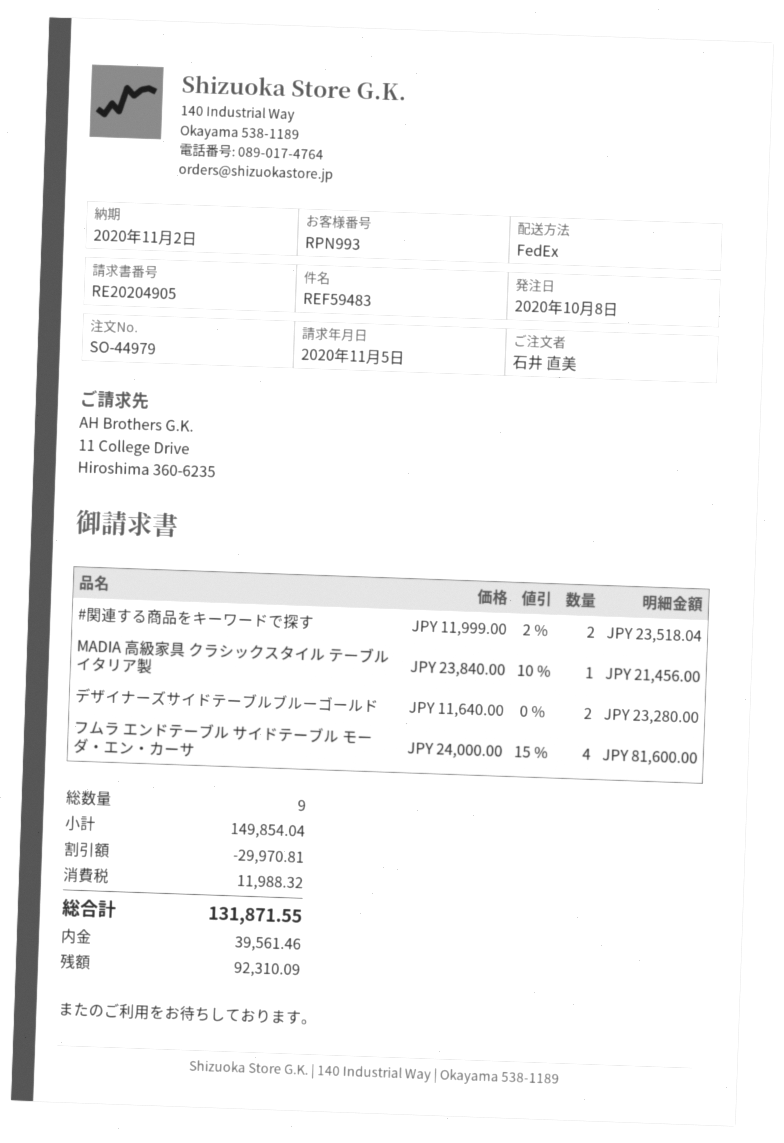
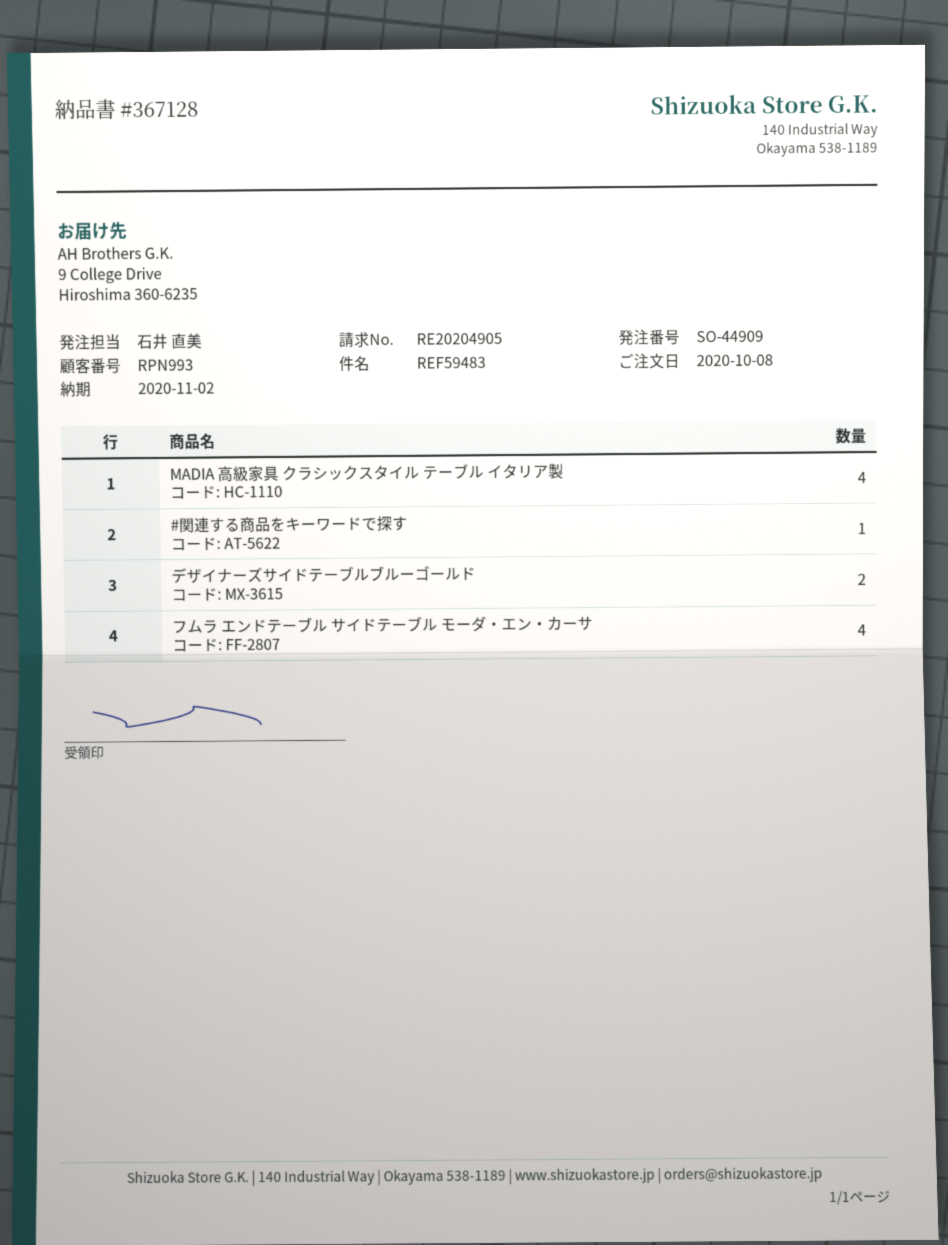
order number: SO-44979 -> SO-44909
#関連する商品をキーワードで探す: 2 -> 1
MADIA 高級家具 クラシックスタイル テーブル イタリア製: 1 -> 4

